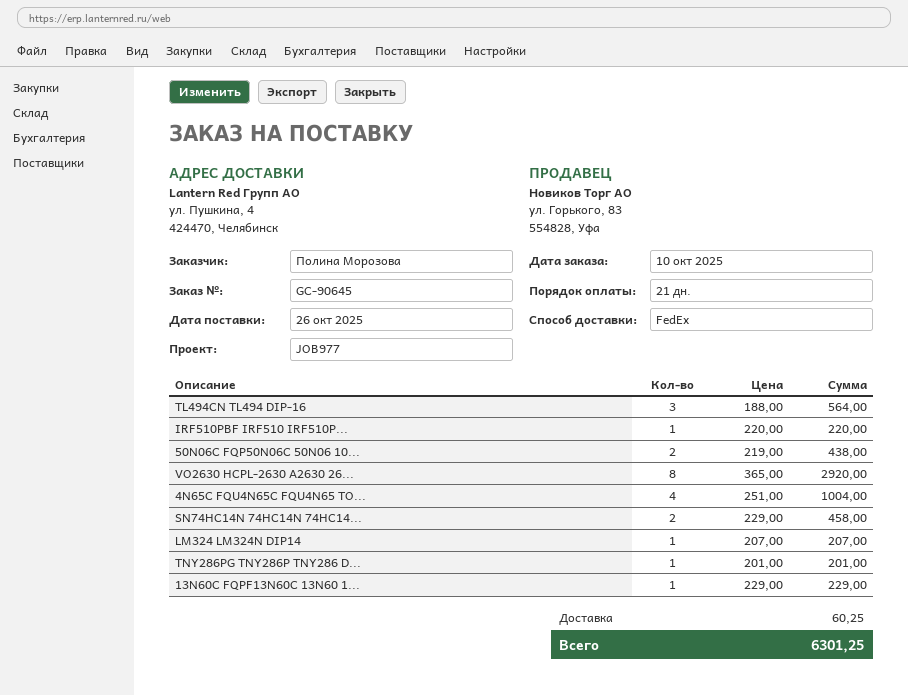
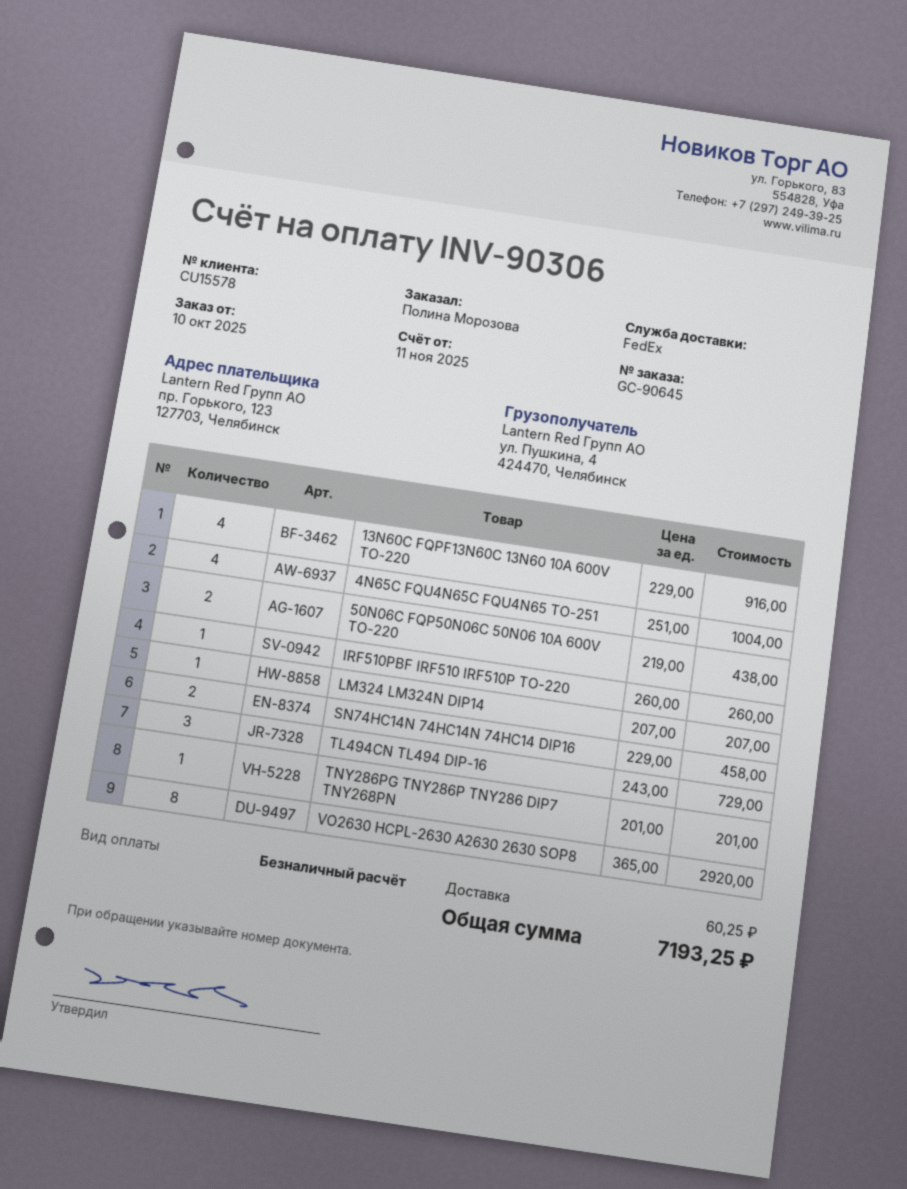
TL494CN TL494 DIP-16: 3 x 188.00 = 564.00 -> 3 x 243.00 = 729.00
IRF510PBF IRF510 IRF510P...: 1 x 220.00 = 220.00 -> 1 x 260.00 = 260.00
13N60C FQPF13N60C 13N60 1...: 1 x 229.00 = 229.00 -> 4 x 229.00 = 916.00
total: 6301.25 -> 7193.25

